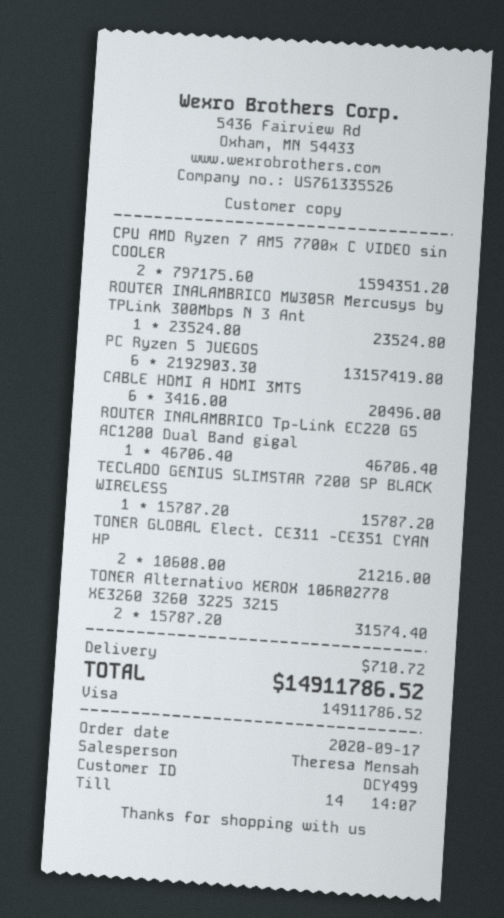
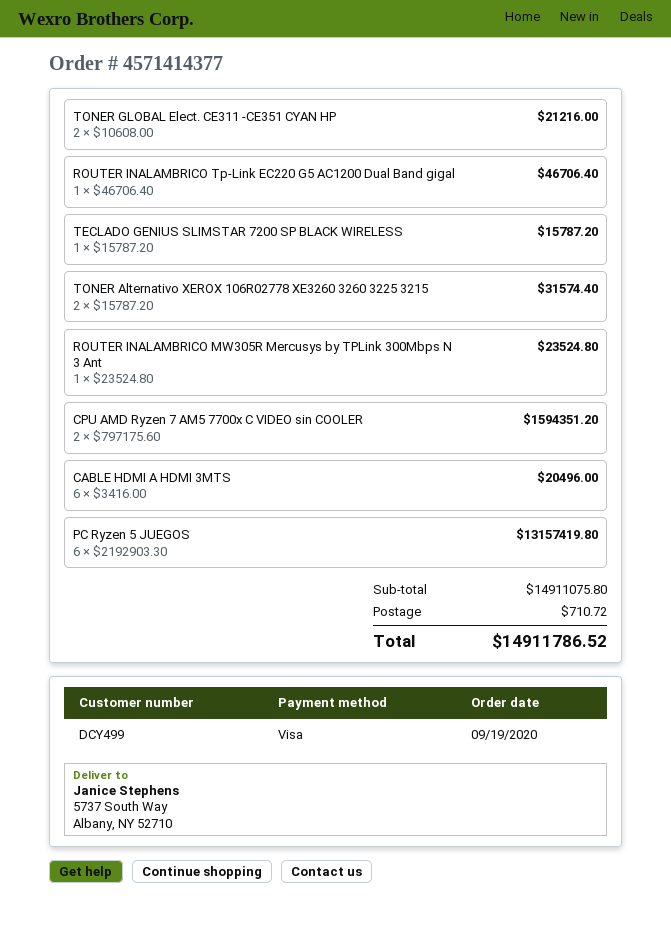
order date: 2020-09-17 -> 2020-09-19

